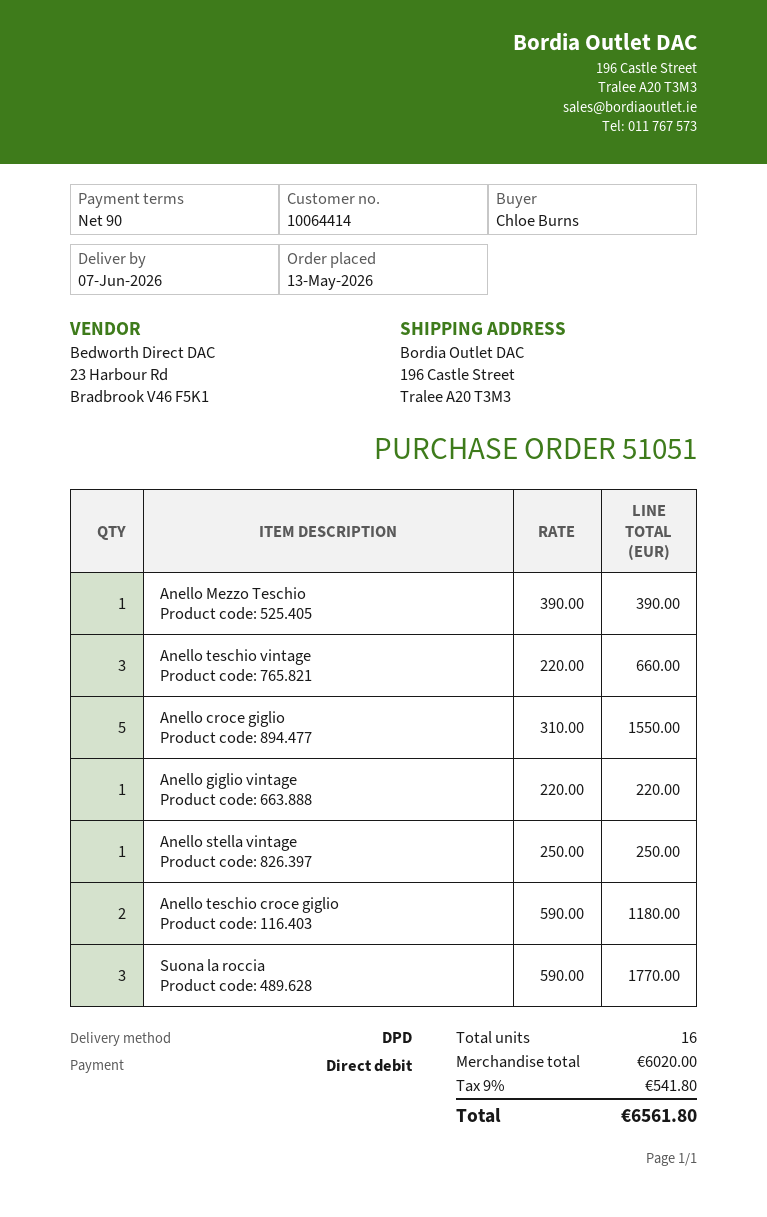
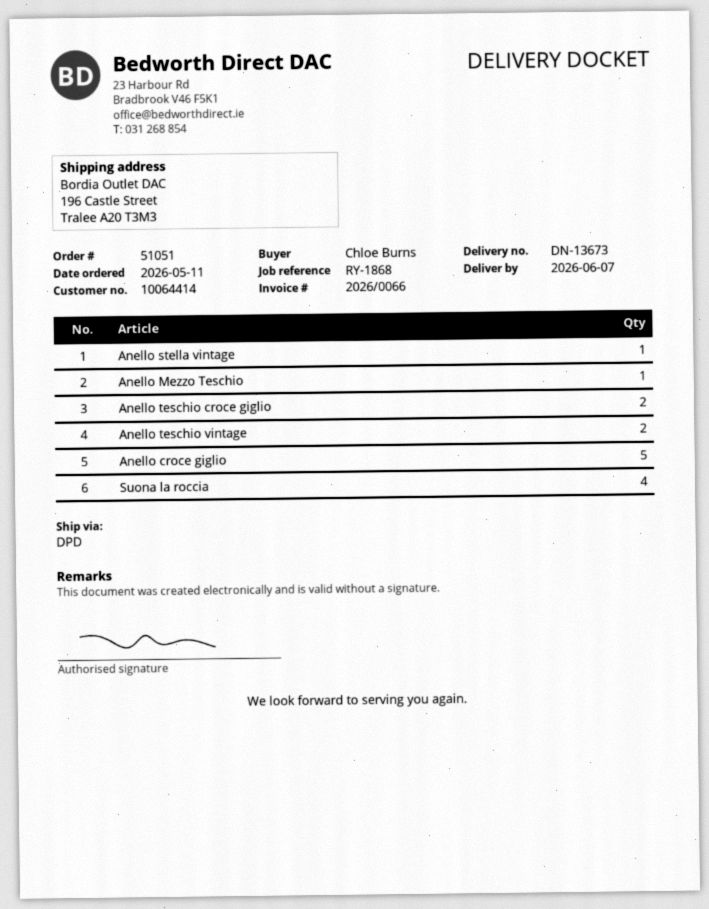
order date: 2026-05-13 -> 2026-05-11
Anello teschio vintage: 3 -> 2
Anello giglio vintage: 1 -> none
Suona la roccia: 3 -> 4

